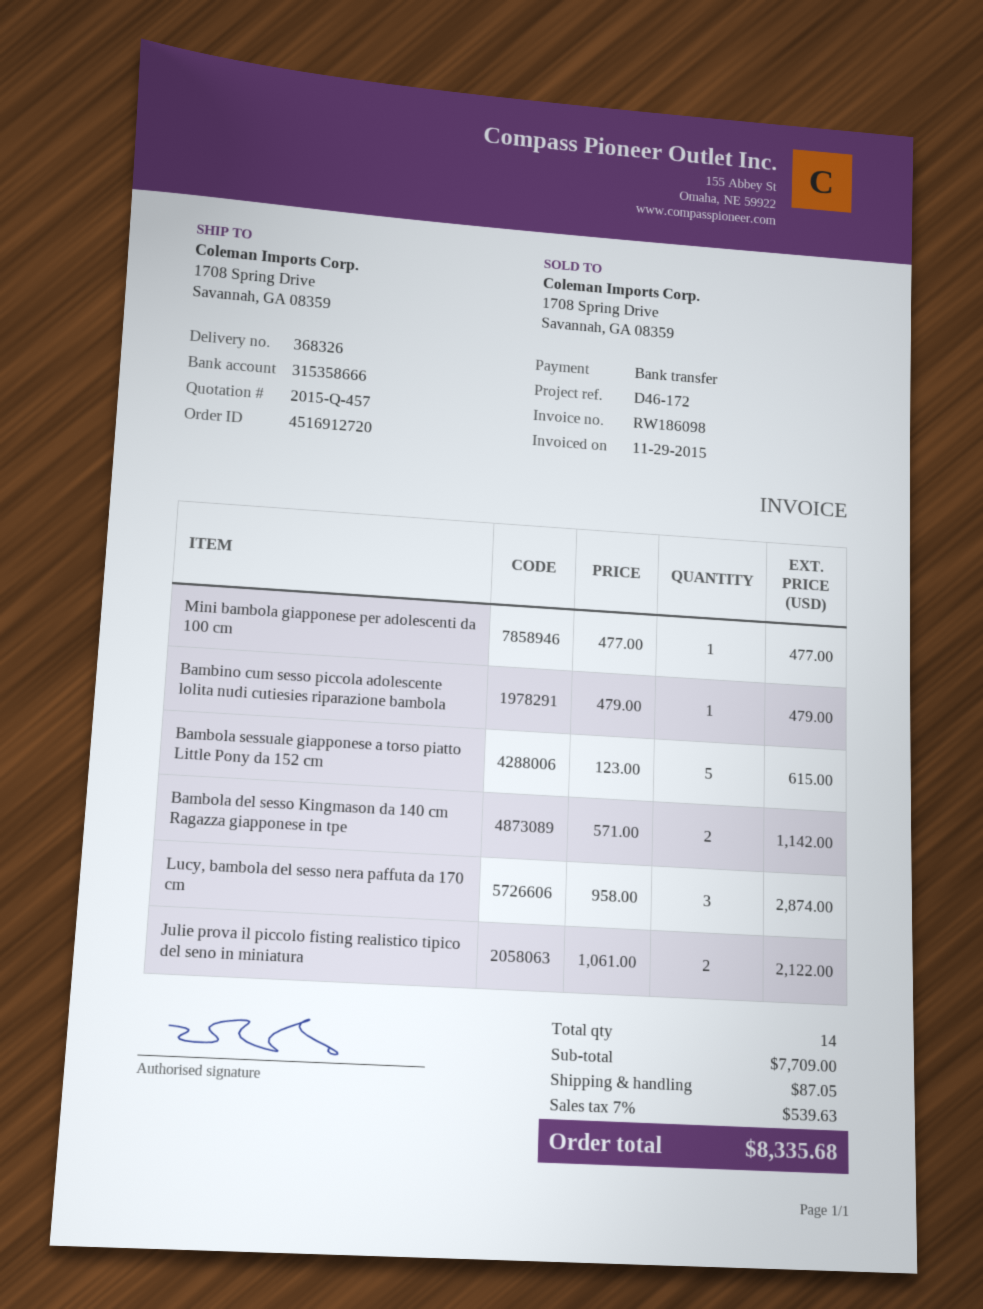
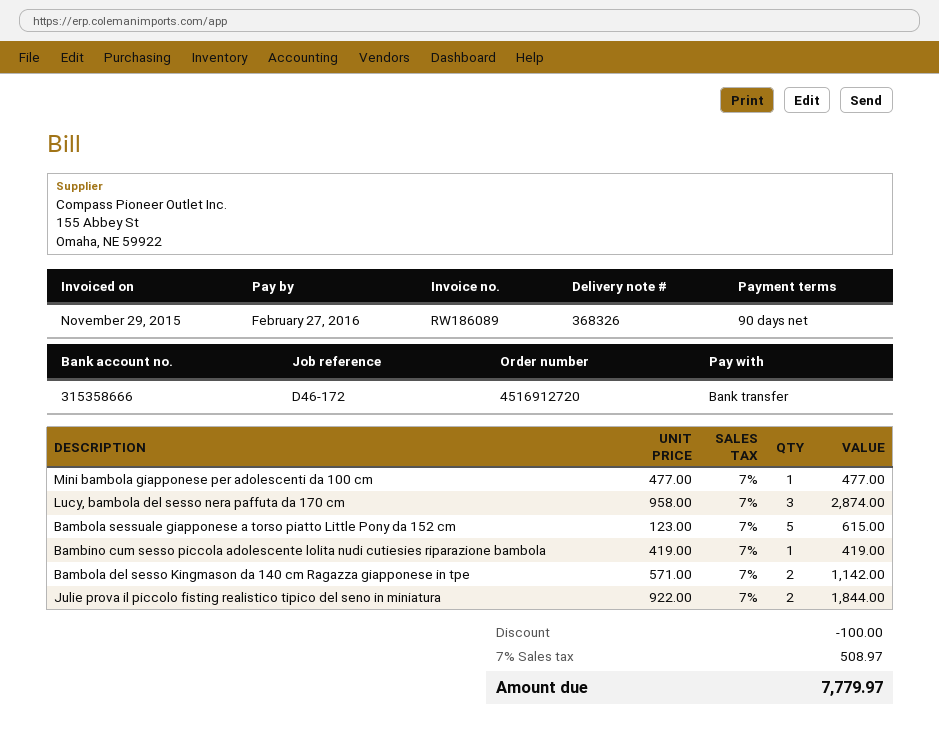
invoice number: RW186098 -> RW186089
Bambino cum sesso piccola adolescente lolita nudi cutiesies riparazione bambola: 1 x 479.00 = 479.00 -> 1 x 419.00 = 419.00
Julie prova il piccolo fisting realistico tipico del seno in miniatura: 2 x 1061.00 = 2122.00 -> 2 x 922.00 = 1844.00
discount: none -> 100.00
shipping: 87.05 -> none
tax: 7% = 539.63 -> 7% = 508.97
total: 8335.68 -> 7779.97

